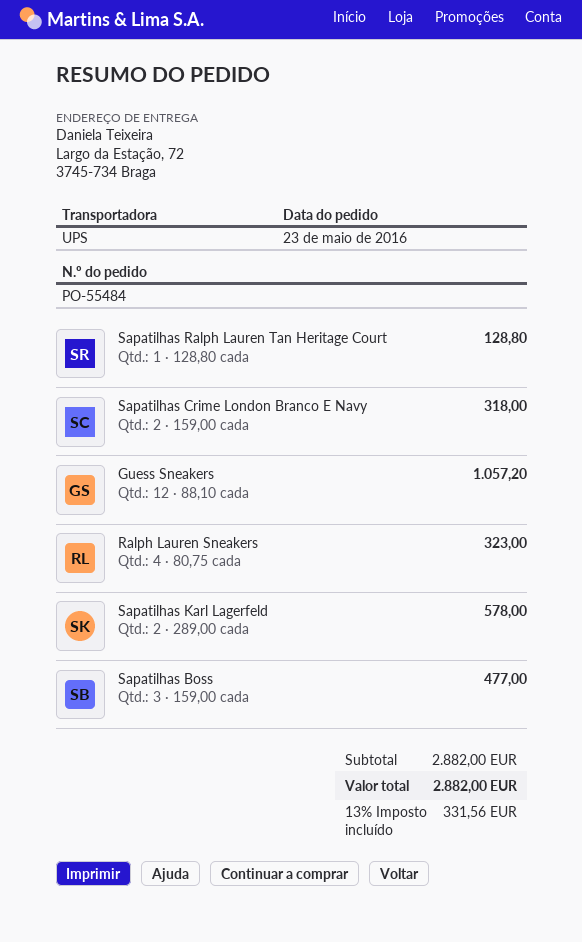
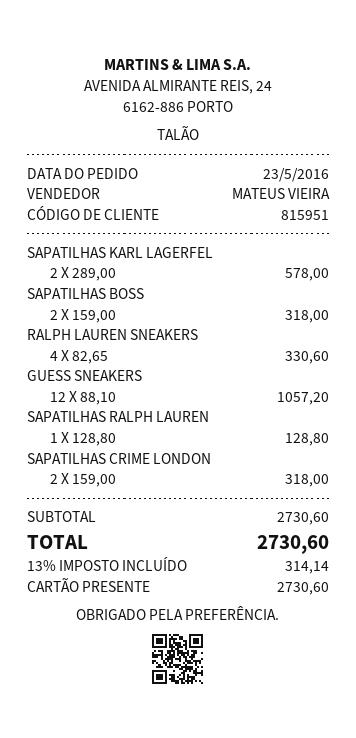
Ralph Lauren Sneakers: 4 x 80.75 = 323.00 -> 4 x 82.65 = 330.60
Sapatilhas Boss: 3 x 159.00 = 477.00 -> 2 x 159.00 = 318.00
subtotal: 2882.00 -> 2730.60
tax: 13% = 331.56 -> 13% = 314.14
total: 2882.00 -> 2730.60

